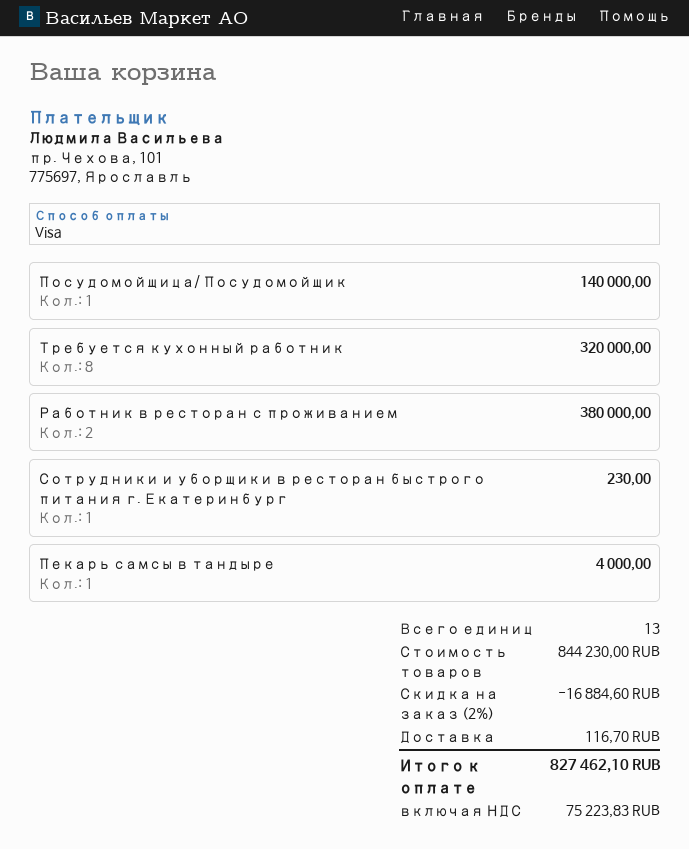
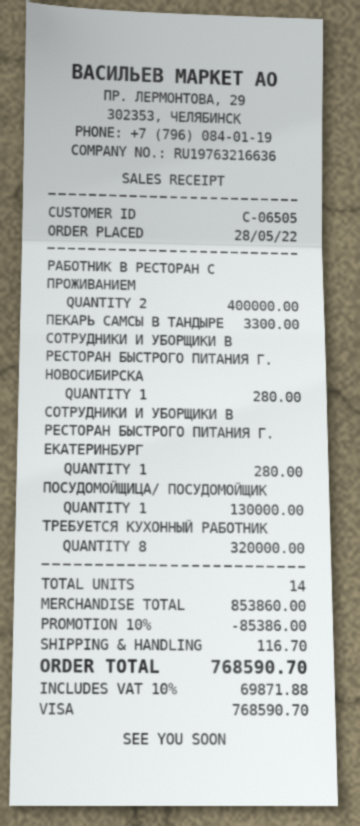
Посудомойщица/ Посудомойщик: 1 for 140000.00 -> 1 for 130000.00
Работник в ресторан с проживанием: 2 for 380000.00 -> 2 for 400000.00
Сотрудники и уборщики в ресторан быстрого питания г. Екатеринбург: 1 for 230.00 -> 1 for 280.00
Пекарь самсы в тандыре: 1 for 4000.00 -> 1 for 3300.00
СОТРУДНИКИ И УБОРЩИКИ В РЕСТОРАН БЫСТРОГО ПИТАНИЯ Г. НОВОСИБИРСКА: none -> 1 for 280.00
total quantity: 13 -> 14
subtotal: 844230.00 -> 853860.00
discount: 2% = 16884.60 -> 10% = 85386.00
tax: 75223.83 -> 69871.88
total: 827462.10 -> 768590.70

